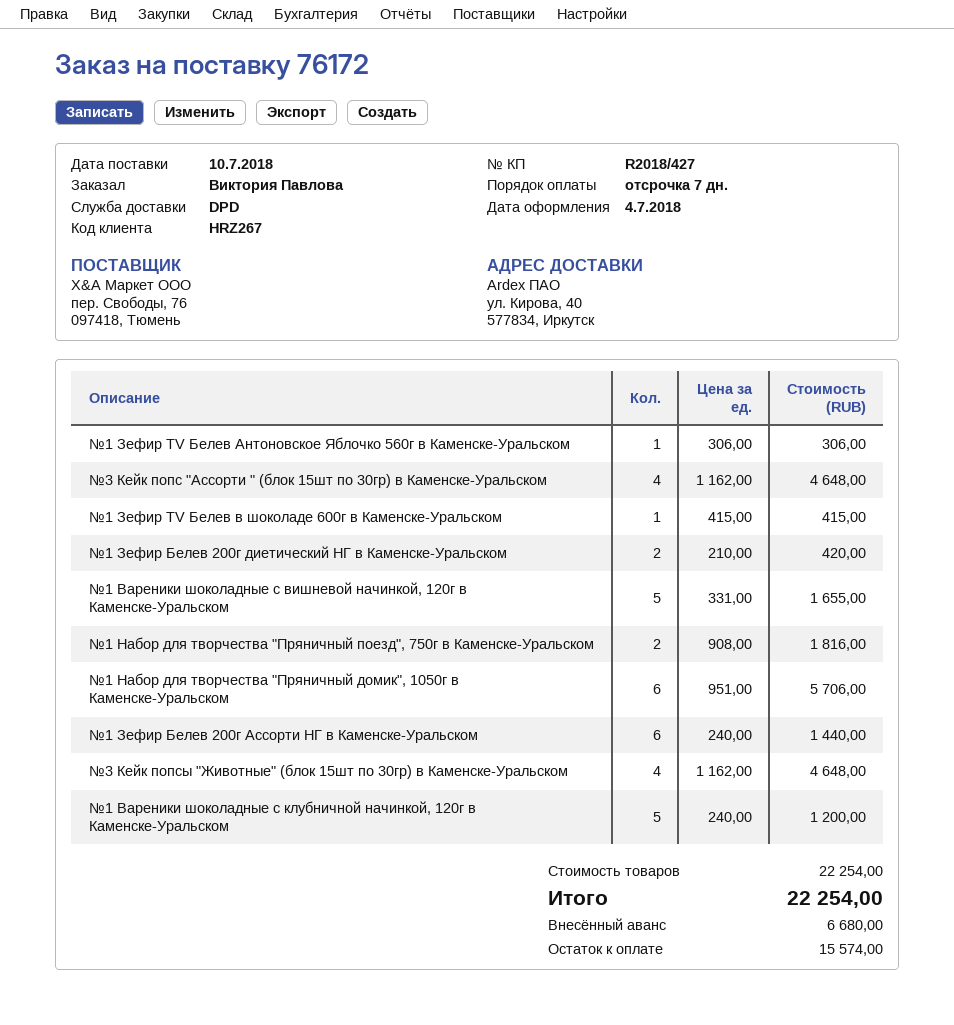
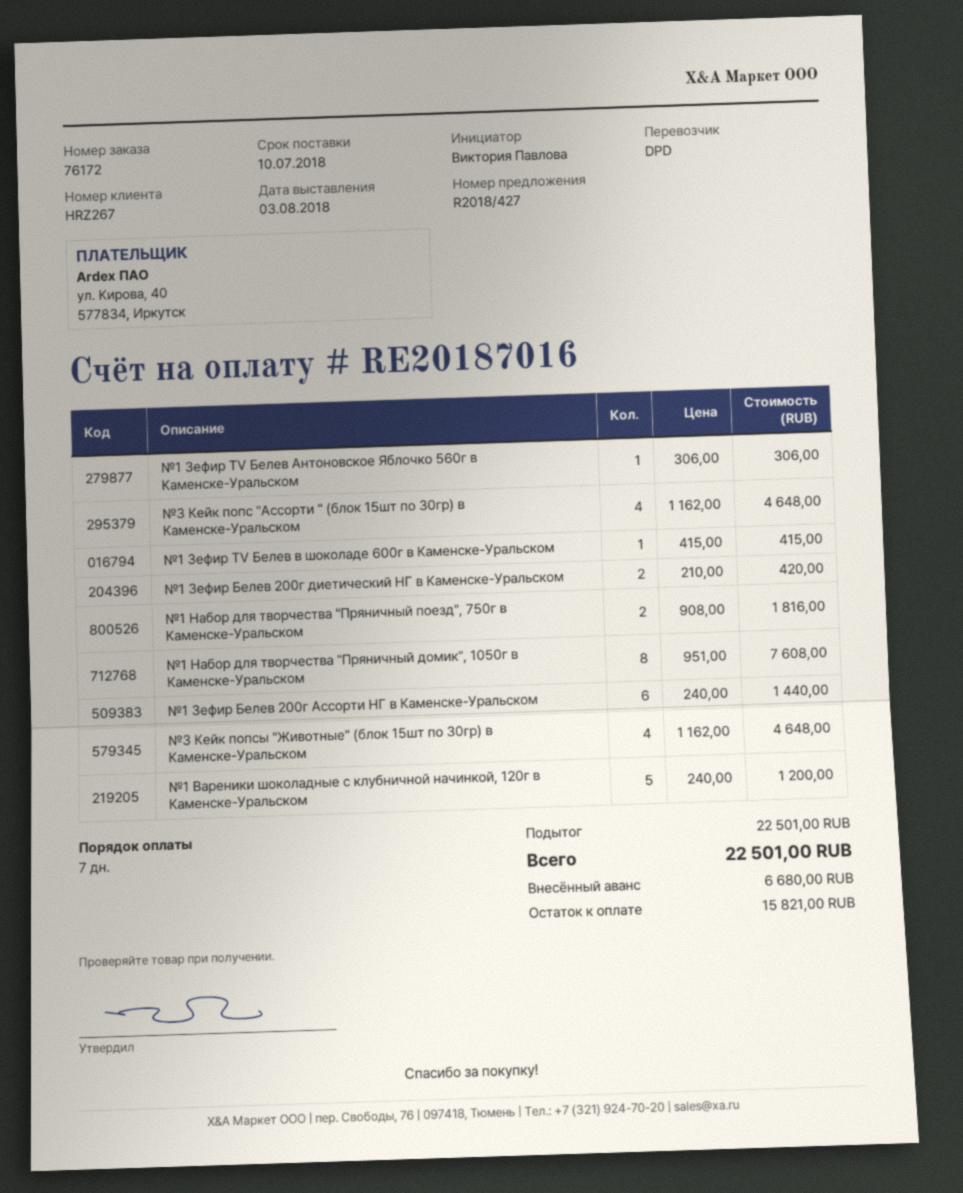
№1 Вареники шоколадные с вишневой начинкой, 120г в Каменске-Уральском: 5 x 331.00 = 1655.00 -> none
№1 Набор для творчества "Пряничный домик", 1050г в Каменске-Уральском: 6 x 951.00 = 5706.00 -> 8 x 951.00 = 7608.00
subtotal: 22254.00 -> 22501.00
total: 22254.00 -> 22501.00
balance: 15574.00 -> 15821.00

